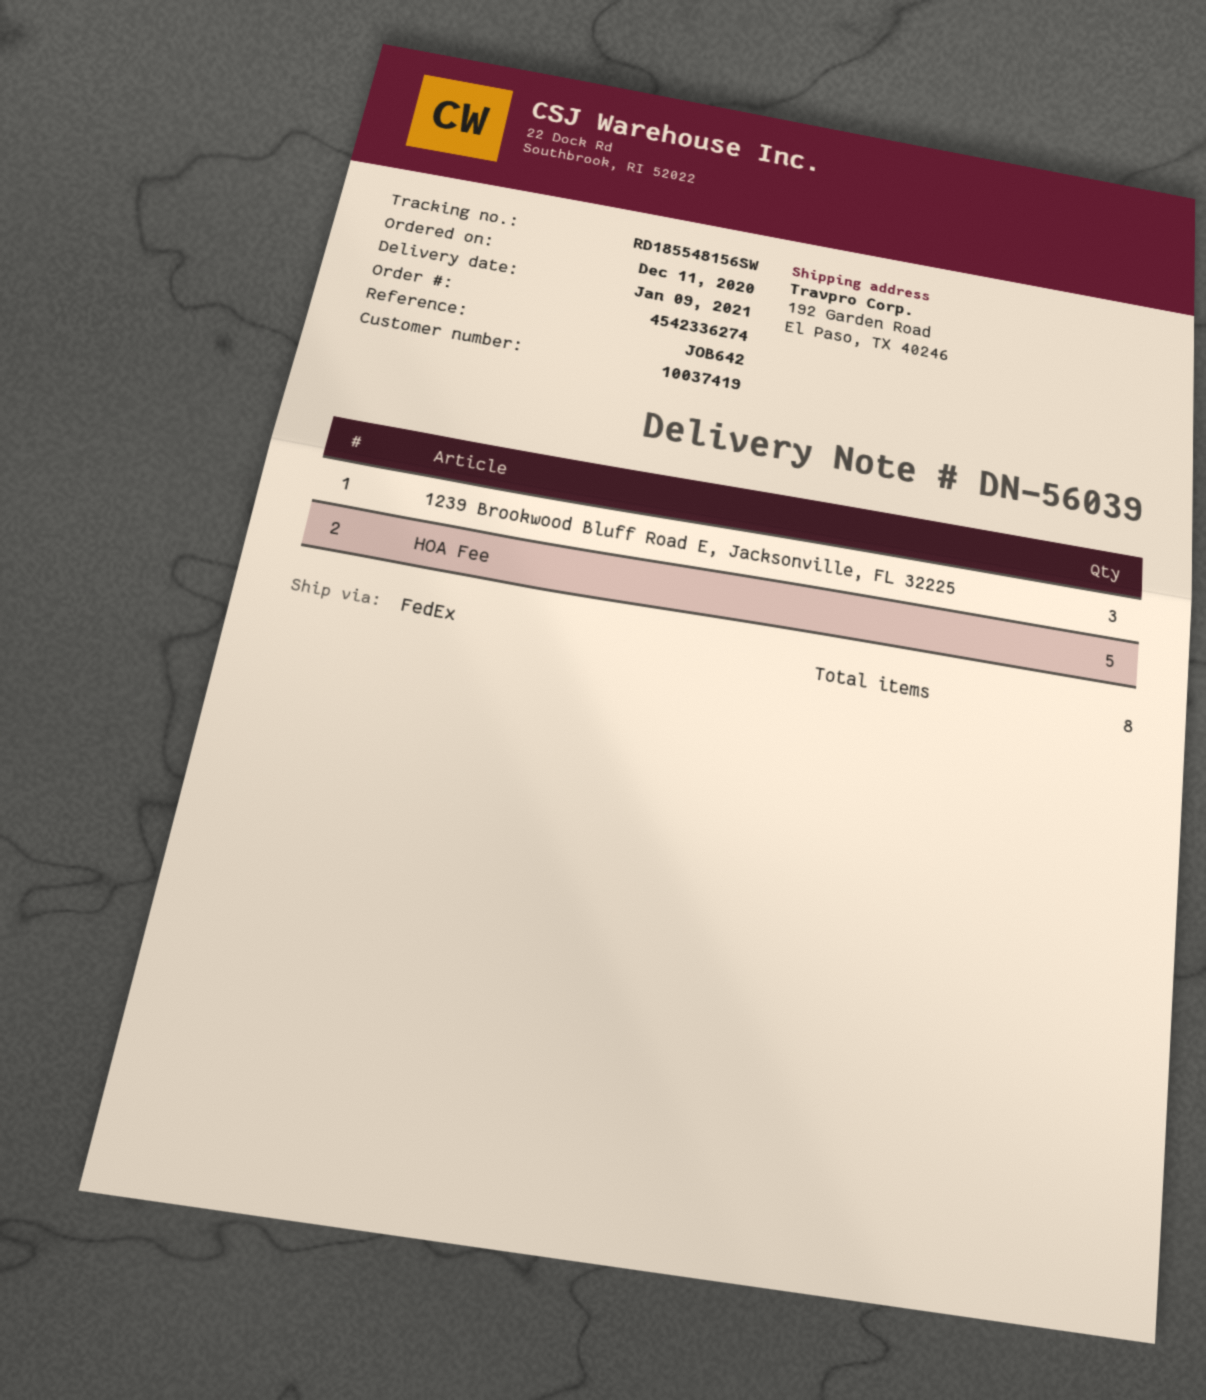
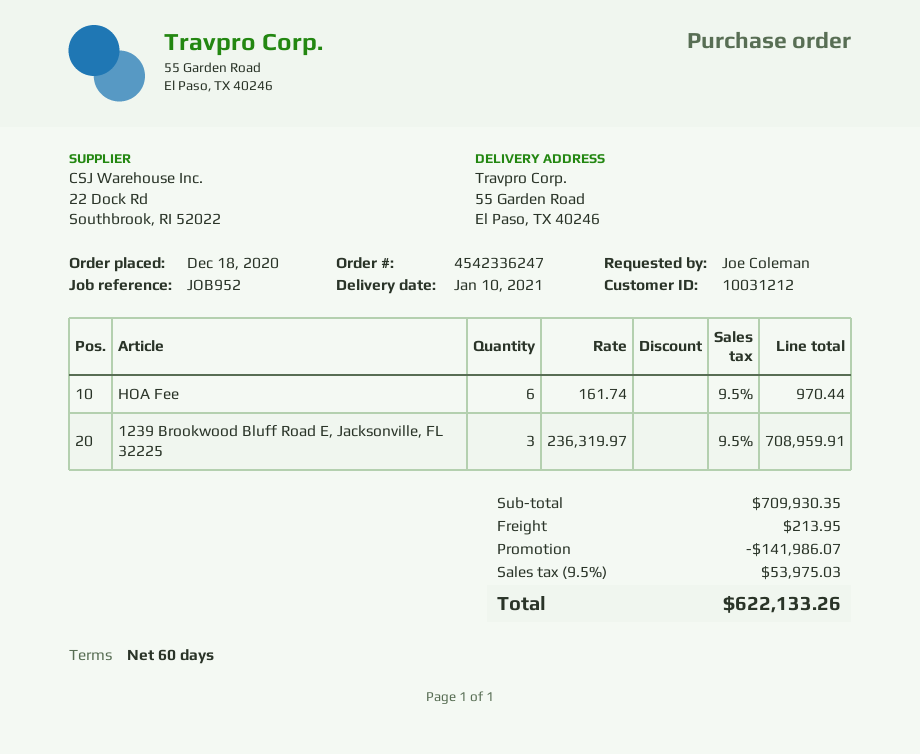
order number: 4542336274 -> 4542336247
order date: 2020-12-11 -> 2020-12-18
delivery date: 2021-01-09 -> 2021-01-10
customer number: 10037419 -> 10031212
reference: JOB642 -> JOB952
ship to: 192 Garden Road, El Paso, TX 40246 -> 55 Garden Road, El Paso, TX 40246
HOA Fee: 5 -> 6

